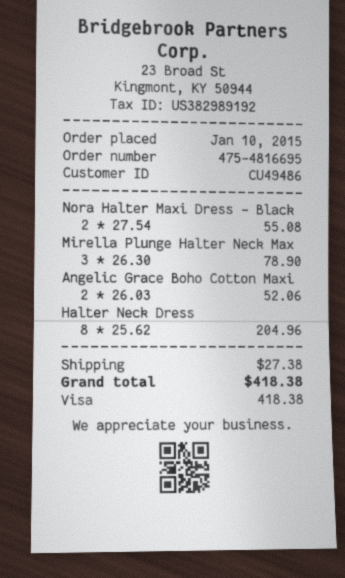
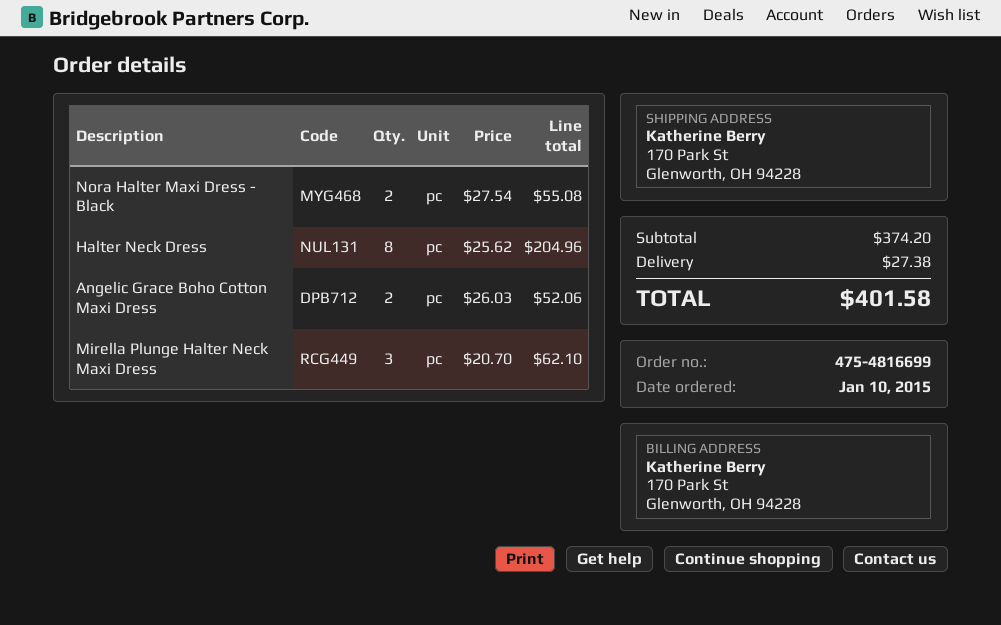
order number: 475-4816695 -> 475-4816699
Mirella Plunge Halter Neck Max: 3 x 26.30 = 78.90 -> 3 x 20.70 = 62.10
total: 418.38 -> 401.58

